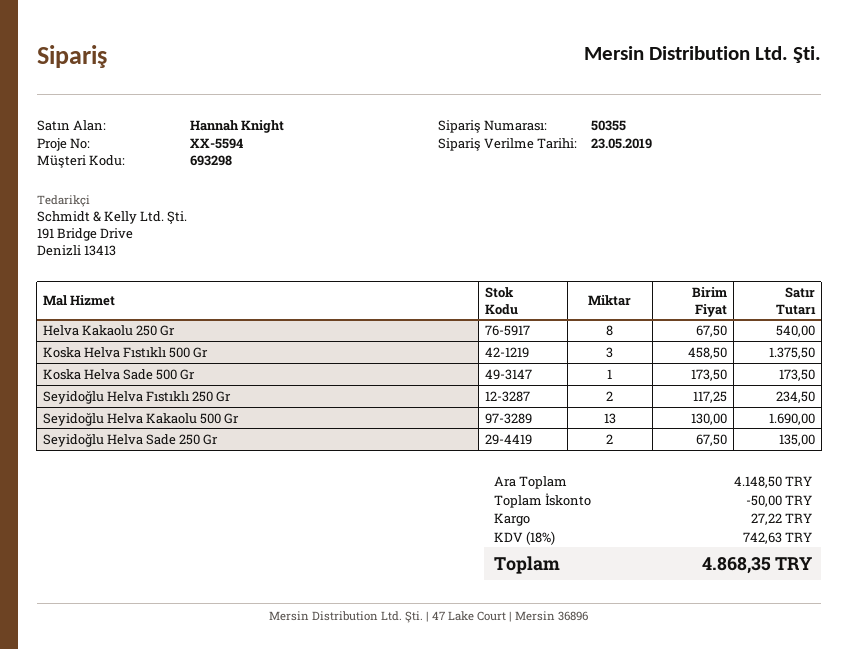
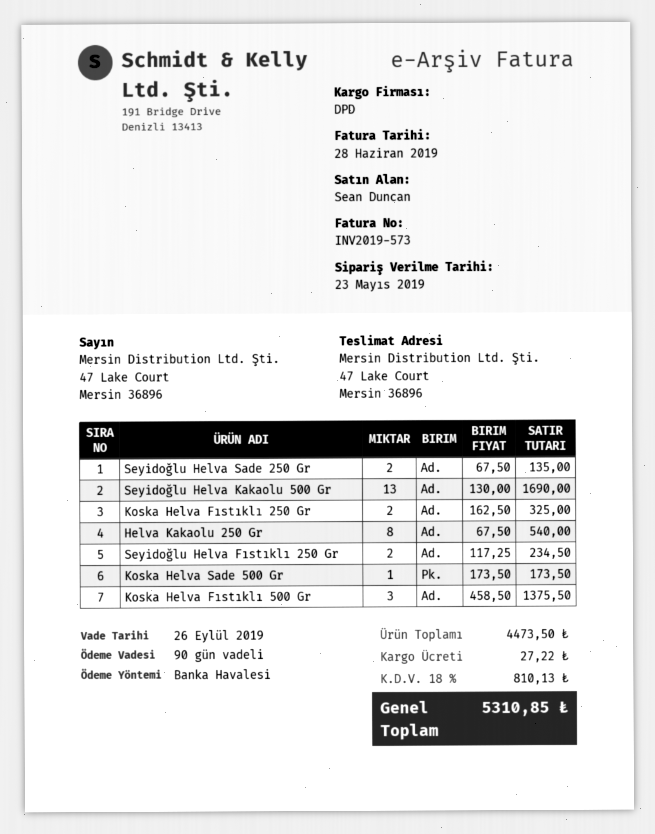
ordered by: Hannah Knight -> Sean Duncan
Koska Helva Fıstıklı 250 Gr: none -> 2 x 162.50 = 325.00
subtotal: 4148.50 -> 4473.50
discount: 50.00 -> none
tax: 18% = 742.63 -> 18% = 810.13
total: 4868.35 -> 5310.85

